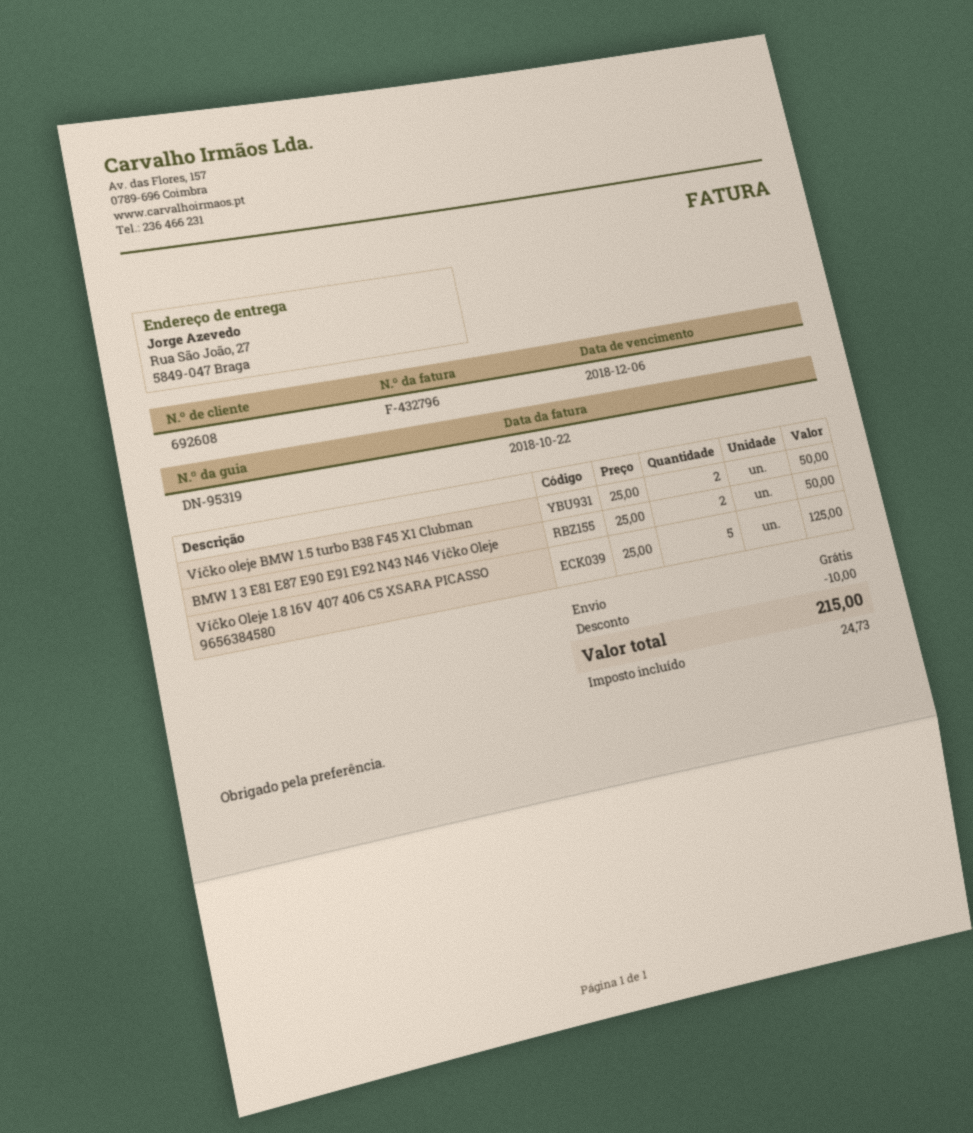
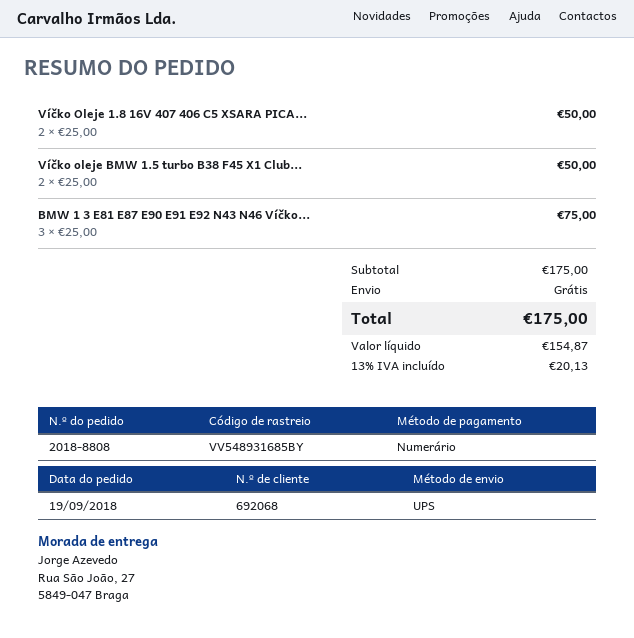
customer number: 692608 -> 692068
BMW 1 3 E81 E87 E90 E91 E92 N43 N46 Víčko Oleje: 2 x 25.00 = 50.00 -> 3 x 25.00 = 75.00
Víčko Oleje 1.8 16V 407 406 C5 XSARA PICASSO 9656384580: 5 x 25.00 = 125.00 -> 2 x 25.00 = 50.00
discount: 10.00 -> none
tax: 24.73 -> 20.13
total: 215.00 -> 175.00

